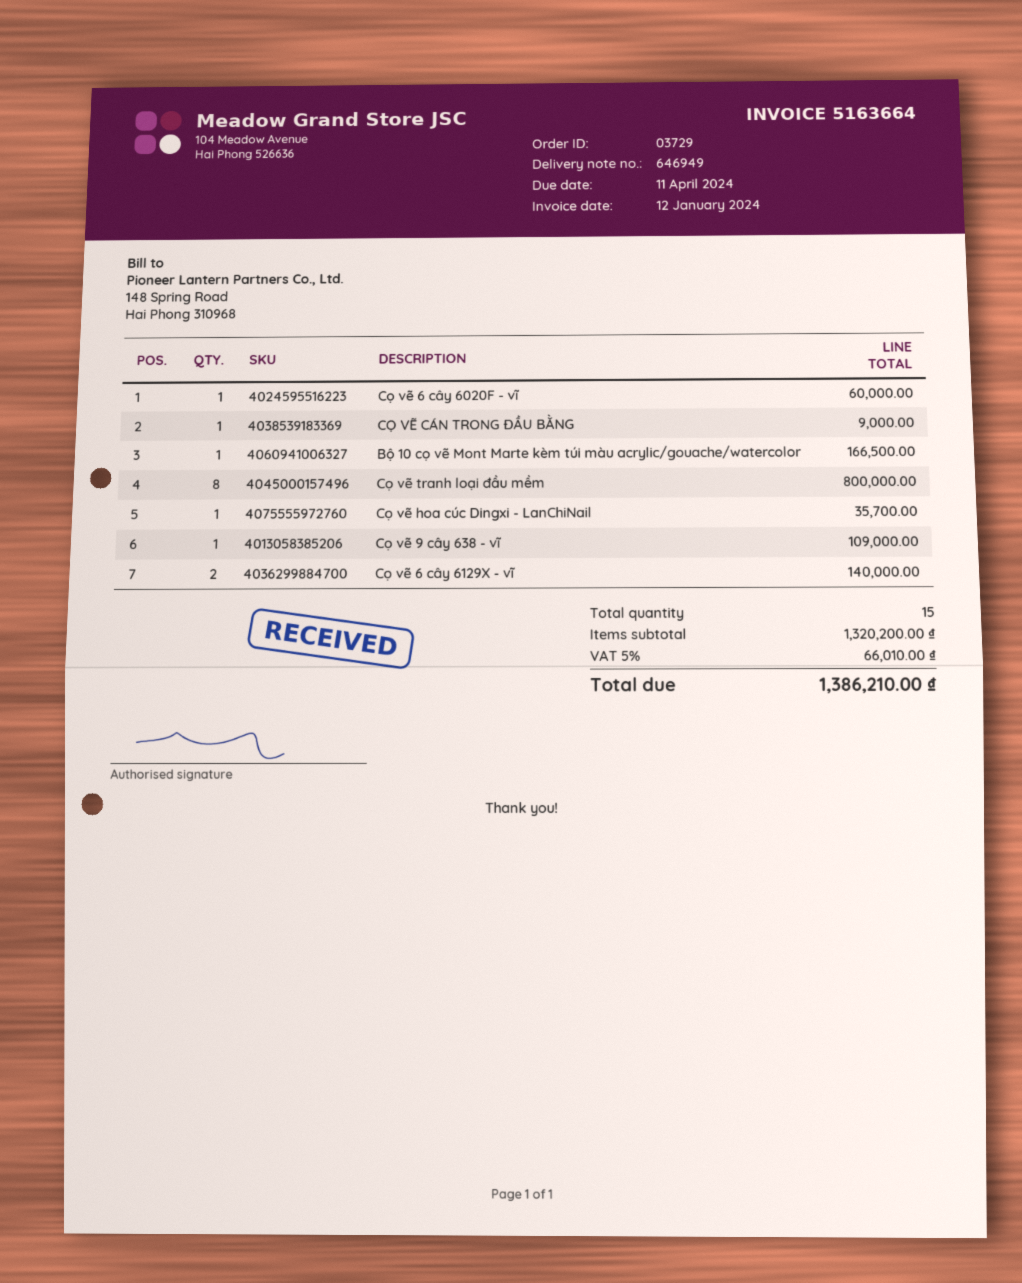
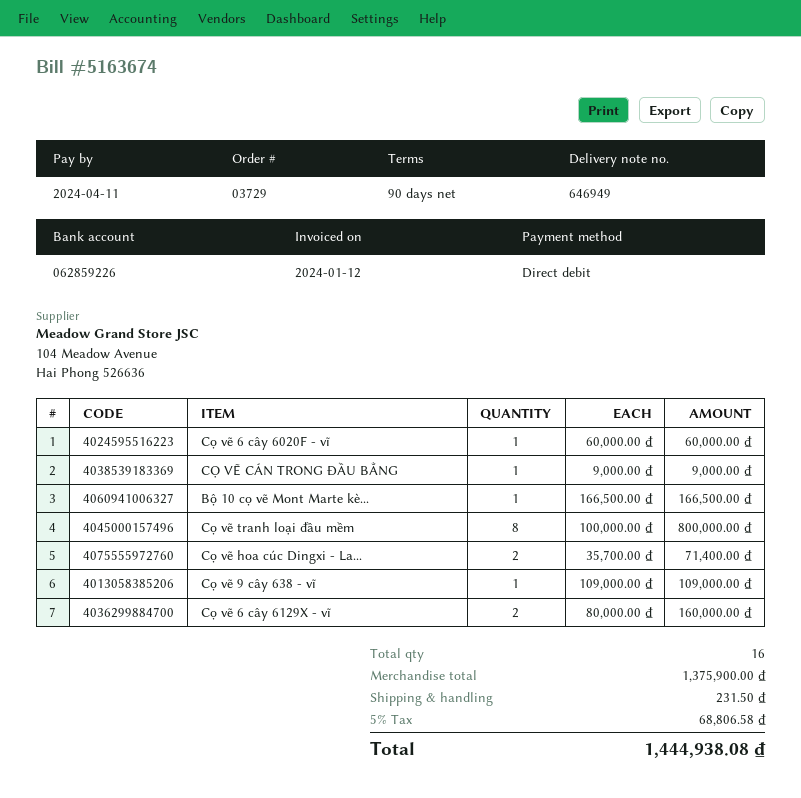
invoice number: 5163664 -> 5163674
Cọ vẽ hoa cúc Dingxi - LanChiNail: 1 for 35700.00 -> 2 for 71400.00
Cọ vẽ 6 cây 6129X - vĩ: 2 for 140000.00 -> 2 for 160000.00
total quantity: 15 -> 16
subtotal: 1320200.00 -> 1375900.00
shipping: none -> 231.50
tax: 5% = 66010.00 -> 5% = 68806.58
total: 1386210.00 -> 1444938.08

